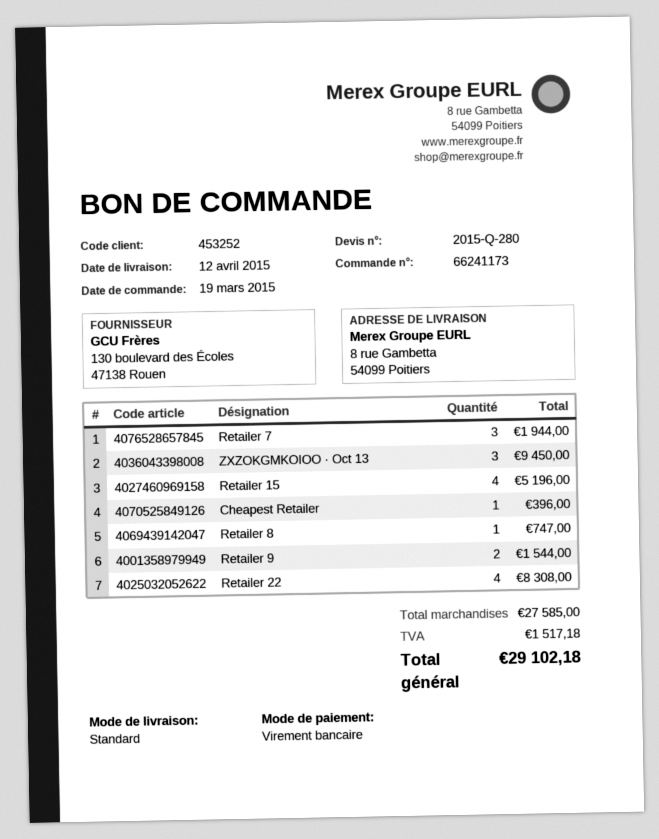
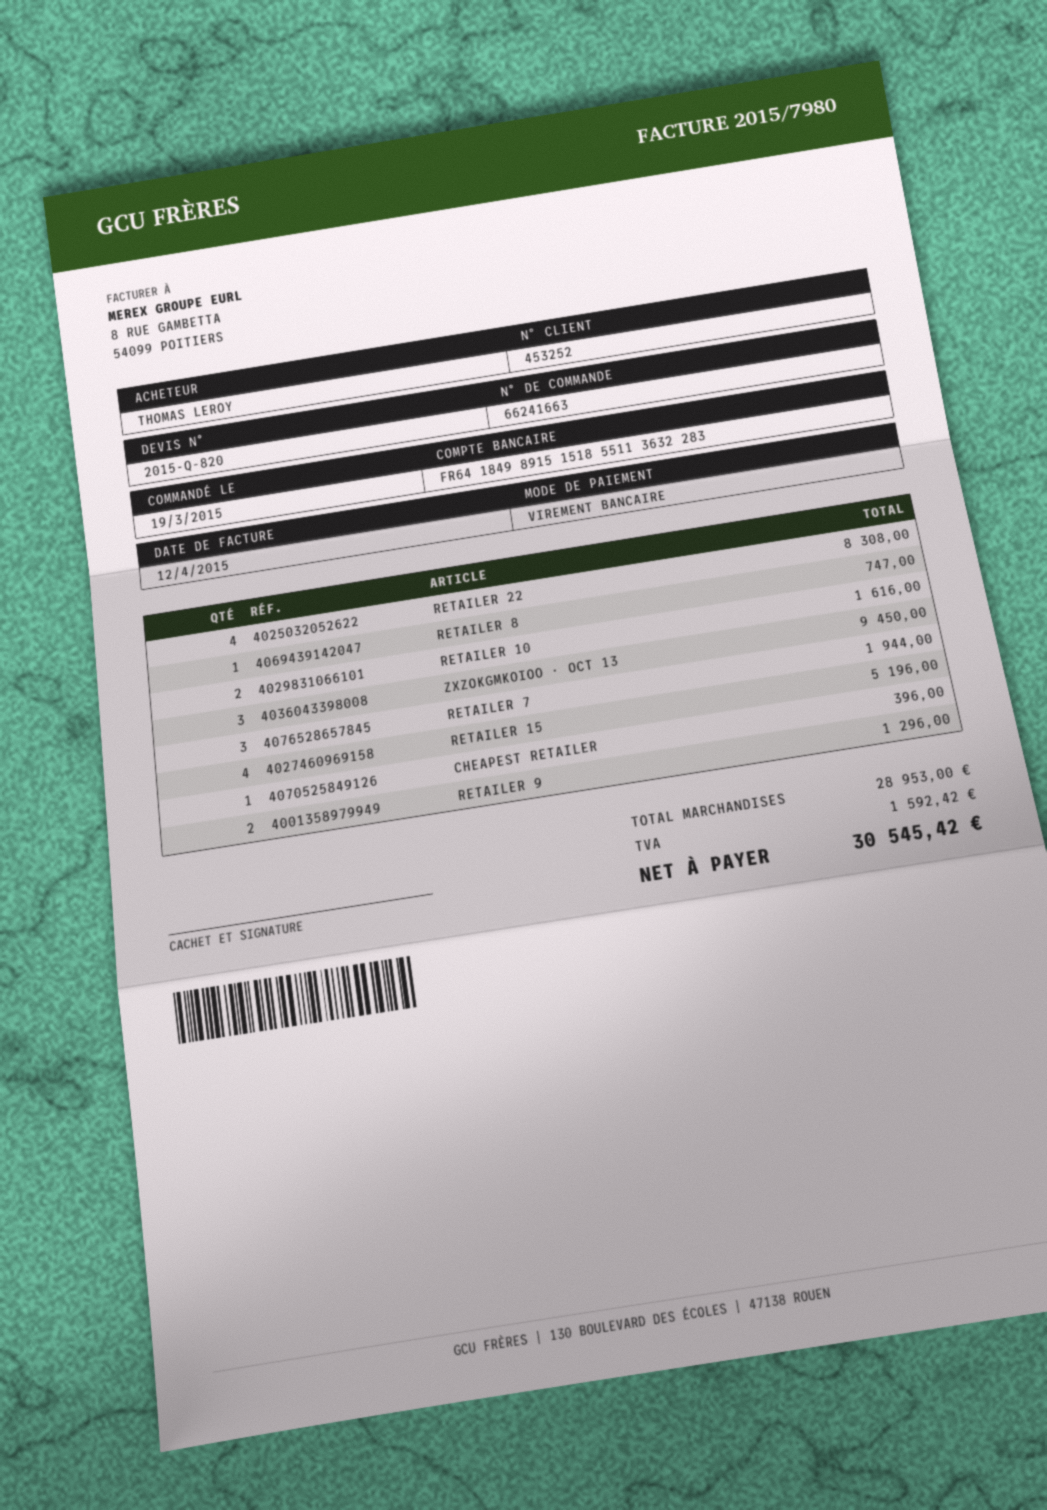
quote number: 2015-Q-280 -> 2015-Q-820
order number: 66241173 -> 66241663
Retailer 9: 2 for 1544.00 -> 2 for 1296.00
RETAILER 10: none -> 2 for 1616.00
subtotal: 27585.00 -> 28953.00
tax: 1517.18 -> 1592.42
total: 29102.18 -> 30545.42

